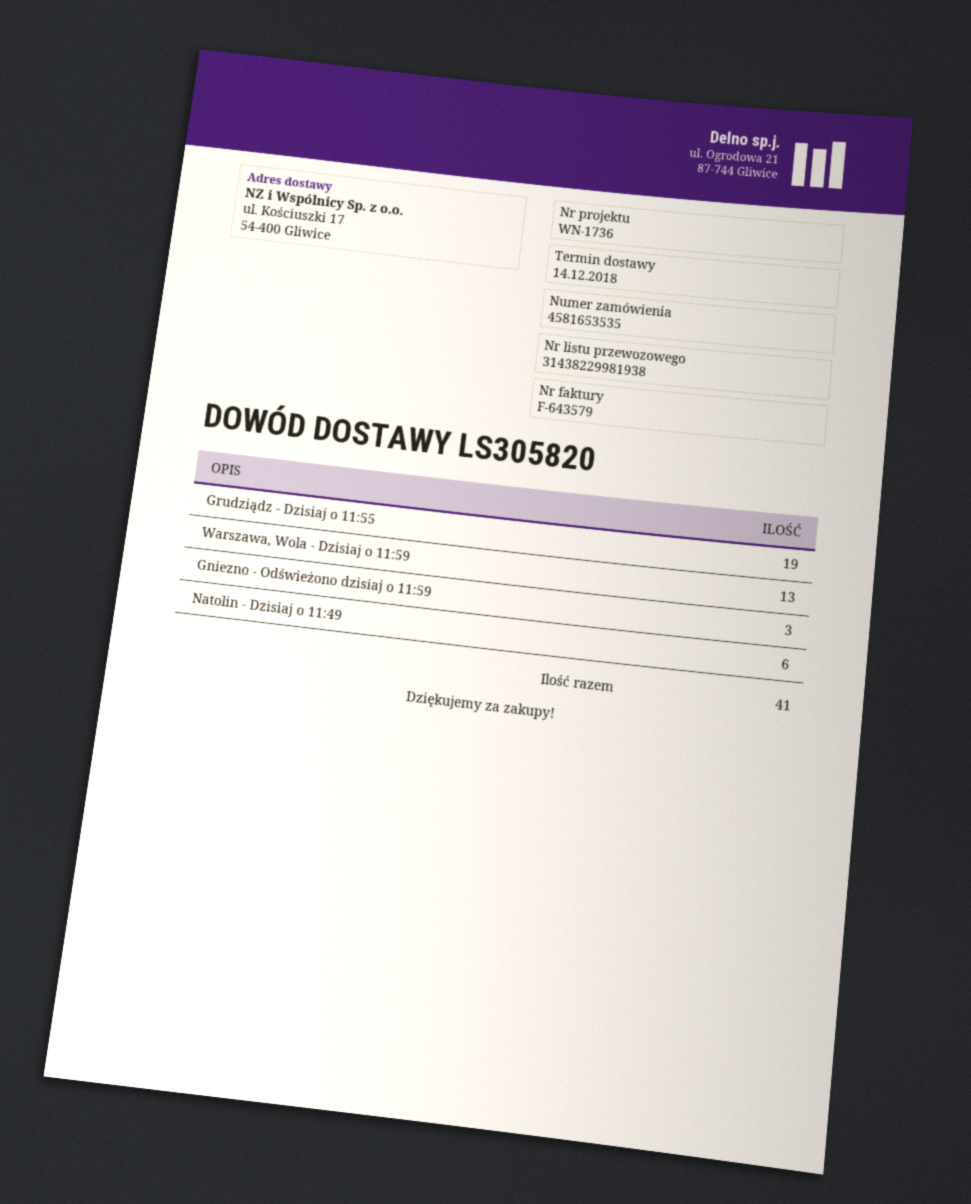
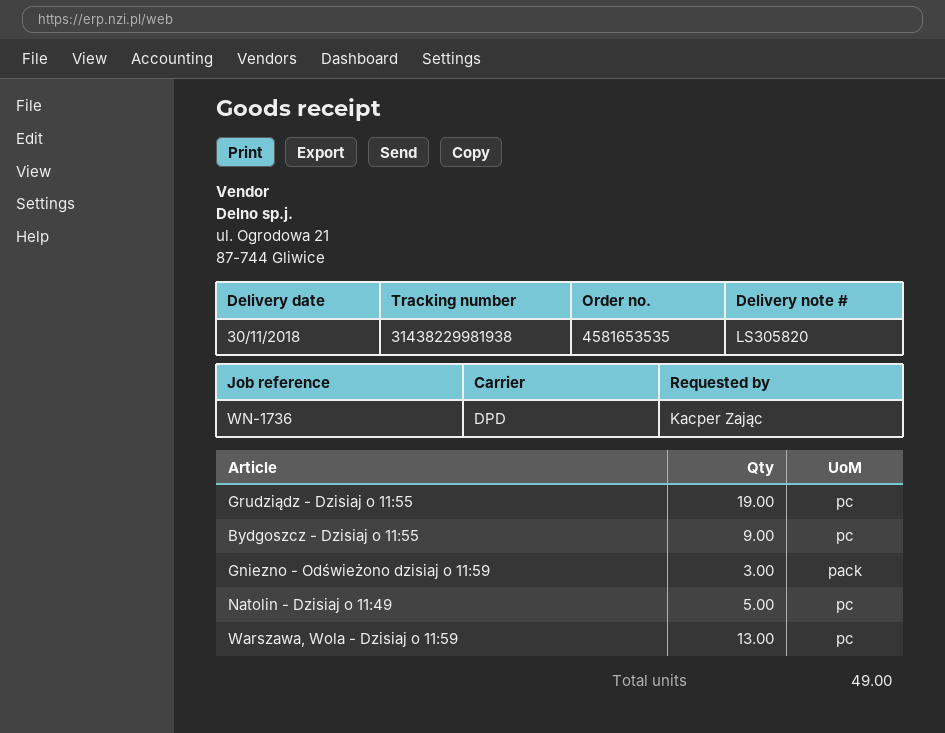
delivery date: 2018-12-14 -> 2018-11-30
Natolin - Dzisiaj o 11:49: 6 -> 5
Bydgoszcz - Dzisiaj o 11:55: none -> 9
total quantity: 41 -> 49

